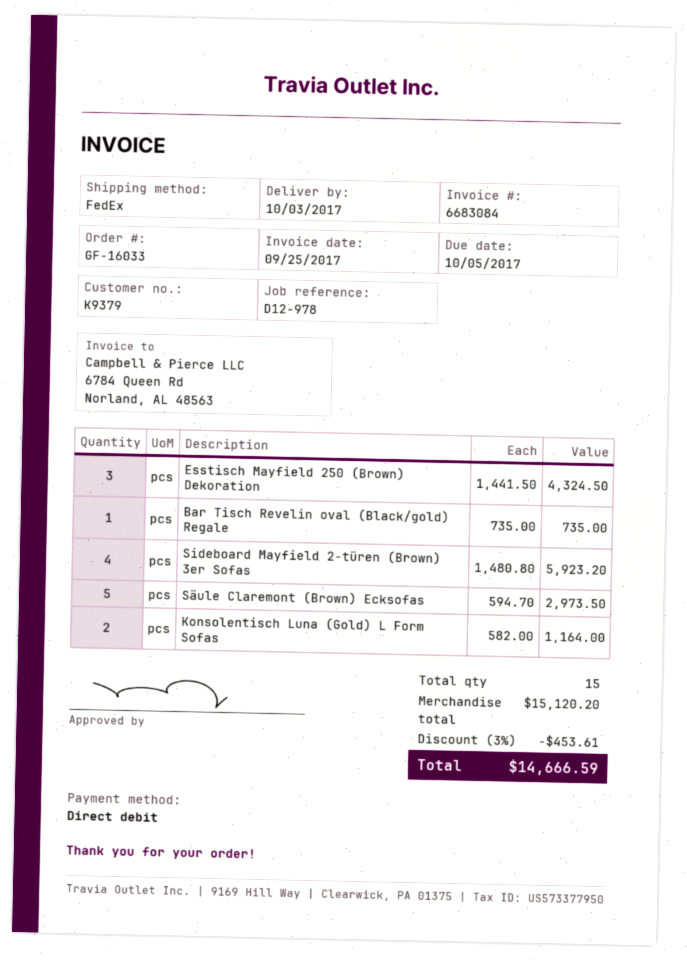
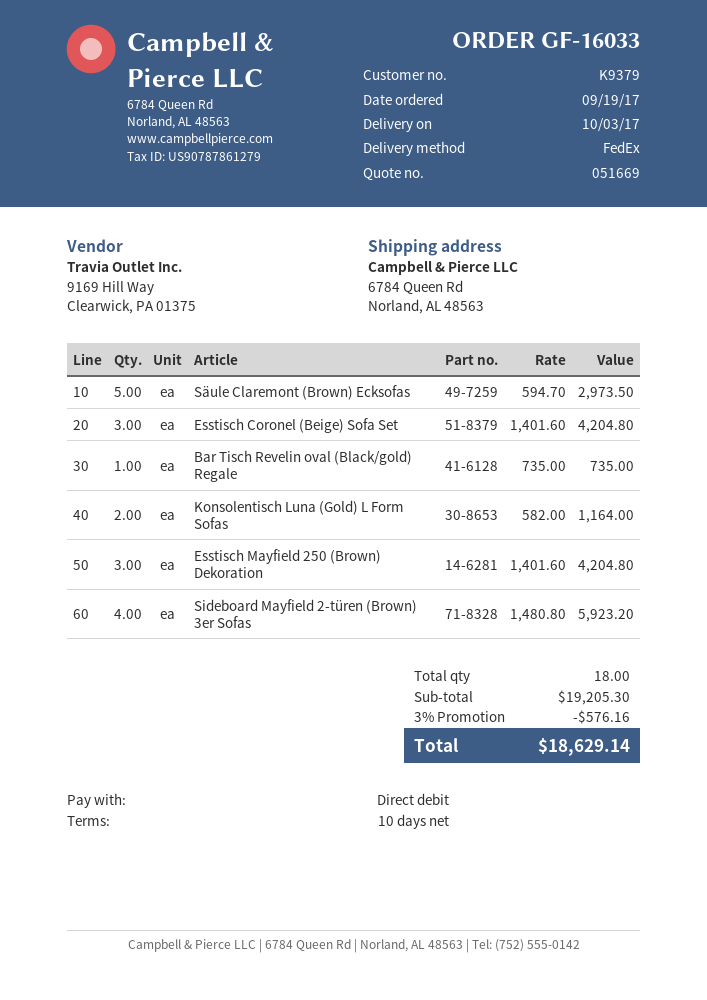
Esstisch Mayfield 250 (Brown) Dekoration: 3 x 1441.50 = 4324.50 -> 3 x 1401.60 = 4204.80
Esstisch Coronel (Beige) Sofa Set: none -> 3 x 1401.60 = 4204.80
total quantity: 15 -> 18
subtotal: 15120.20 -> 19205.30
discount: 3% = 453.61 -> 3% = 576.16
total: 14666.59 -> 18629.14

